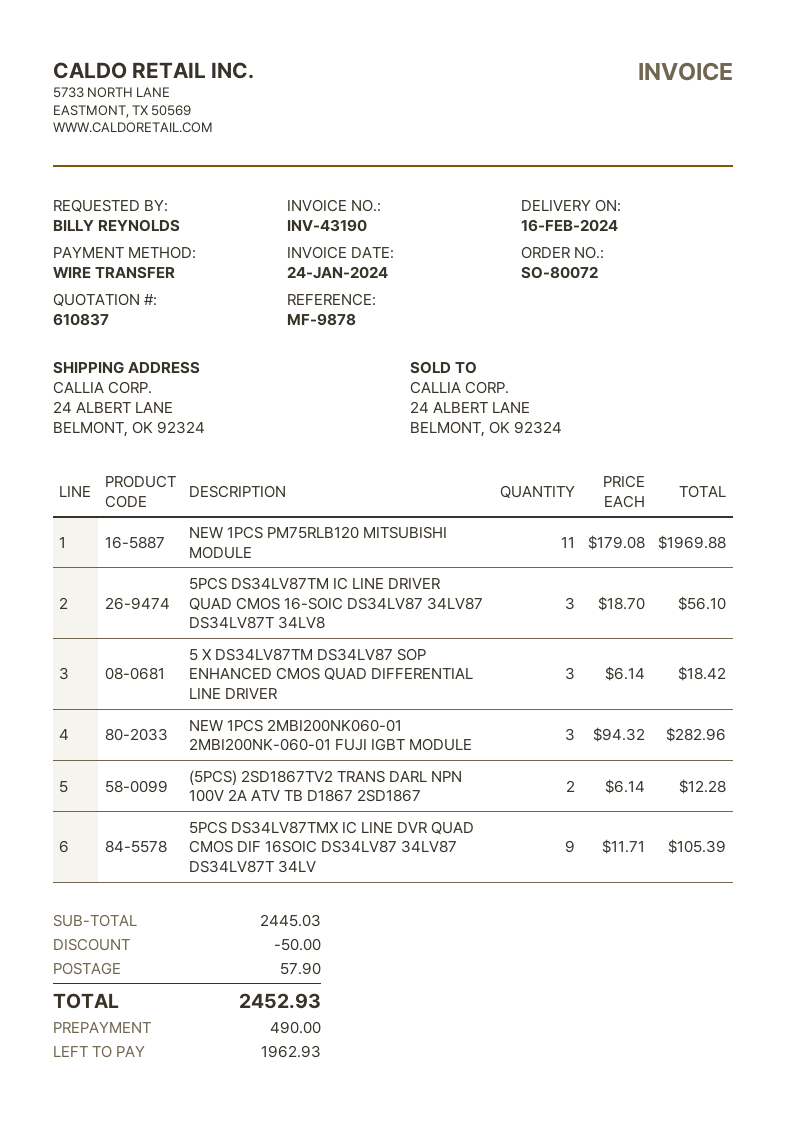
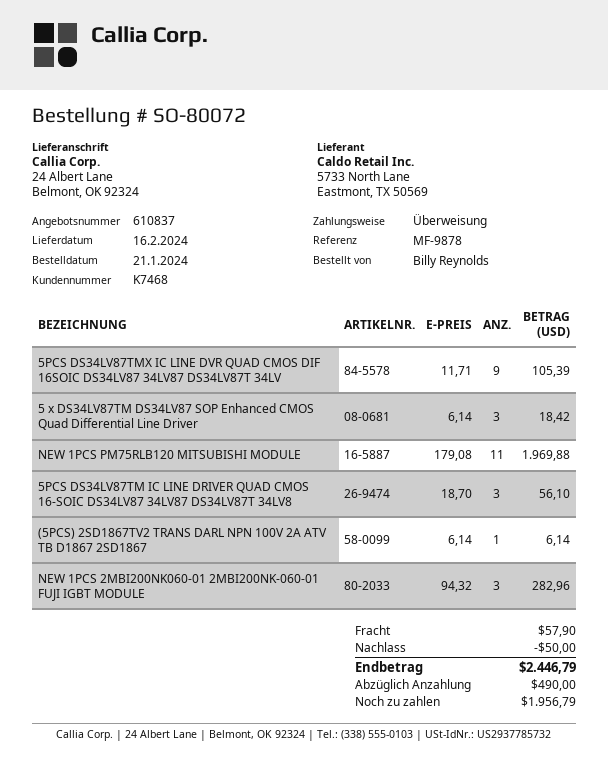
(5PCS) 2SD1867TV2 TRANS DARL NPN 100V 2A ATV TB D1867 2SD1867: 2 x 6.14 = 12.28 -> 1 x 6.14 = 6.14
total: 2452.93 -> 2446.79
balance: 1962.93 -> 1956.79

